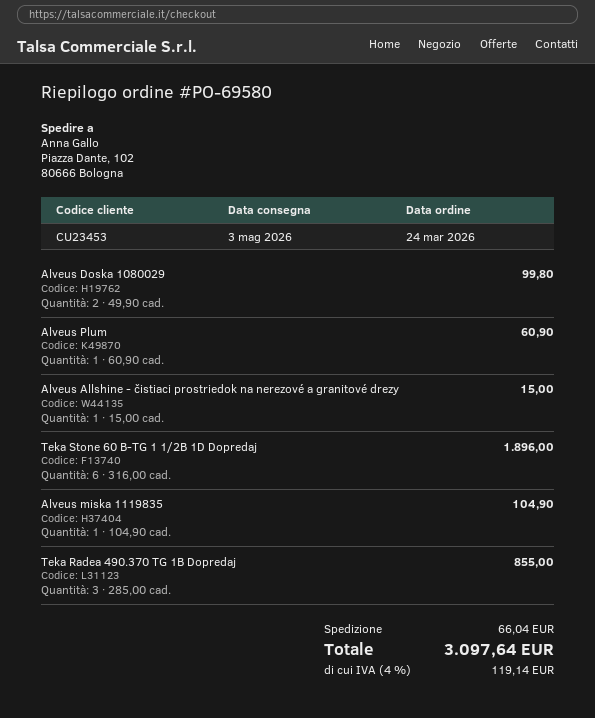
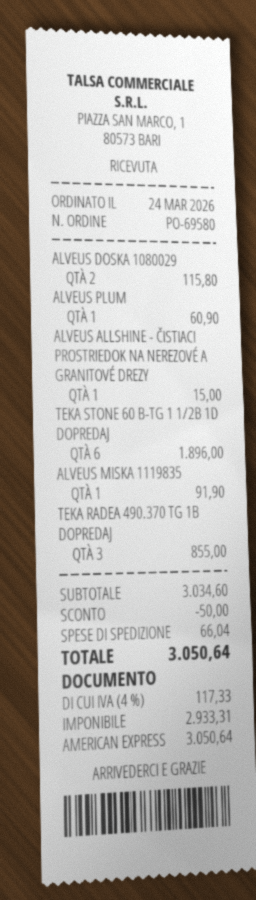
Alveus Doska 1080029: 2 for 99.80 -> 2 for 115.80
Alveus miska 1119835: 1 for 104.90 -> 1 for 91.90
discount: none -> 50.00
tax: 4% = 119.14 -> 4% = 117.33
total: 3097.64 -> 3050.64

